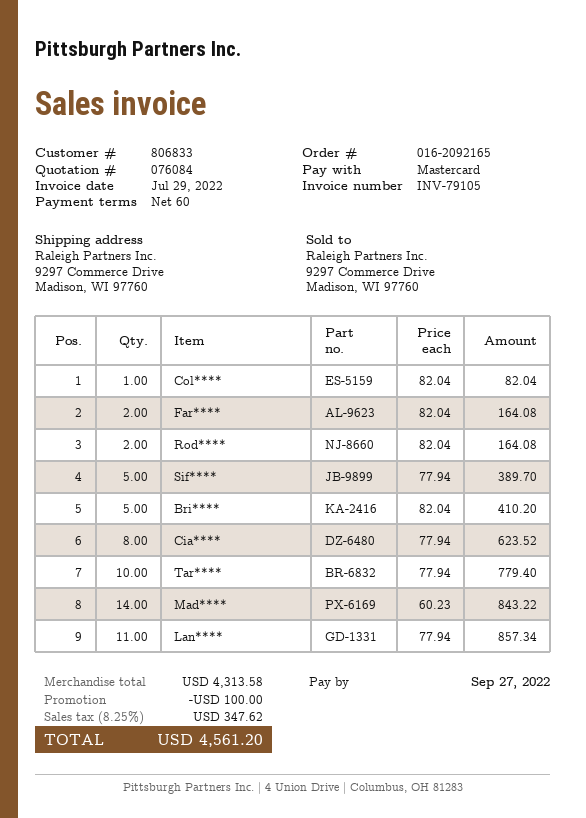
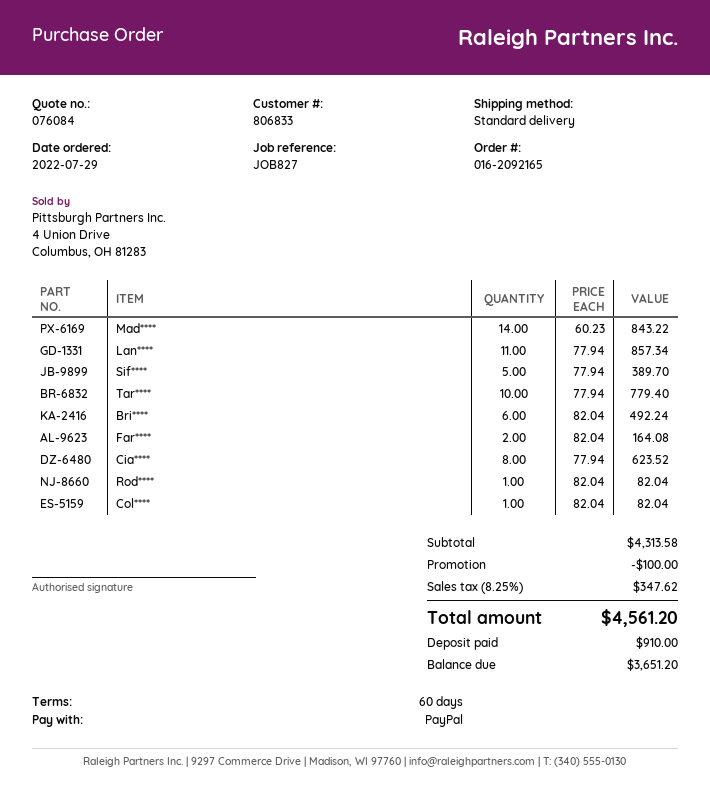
payment method: Mastercard -> PayPal
Rod****: 2 x 82.04 = 164.08 -> 1 x 82.04 = 82.04
Bri****: 5 x 82.04 = 410.20 -> 6 x 82.04 = 492.24

